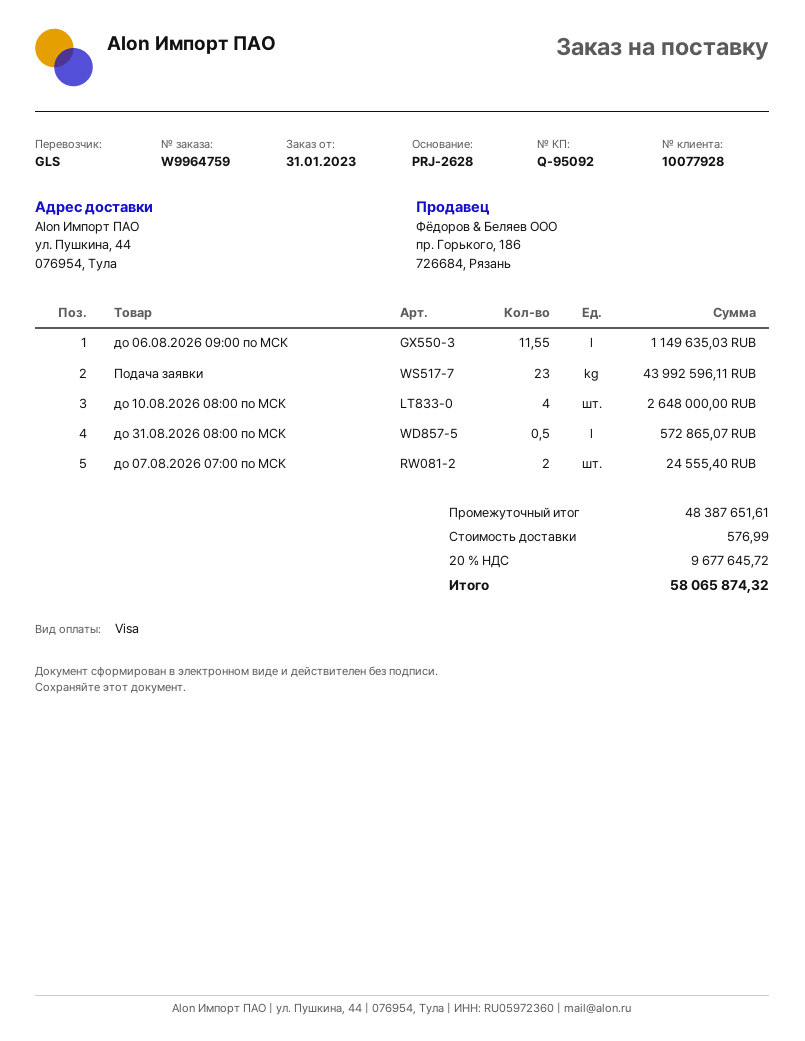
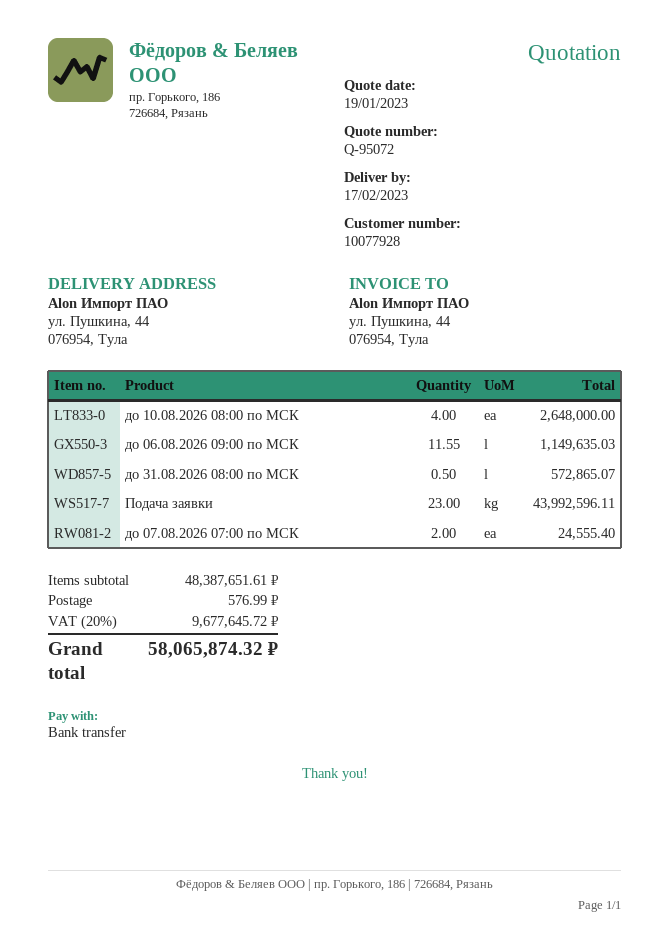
quote number: Q-95092 -> Q-95072
payment method: Visa -> bank transfer

